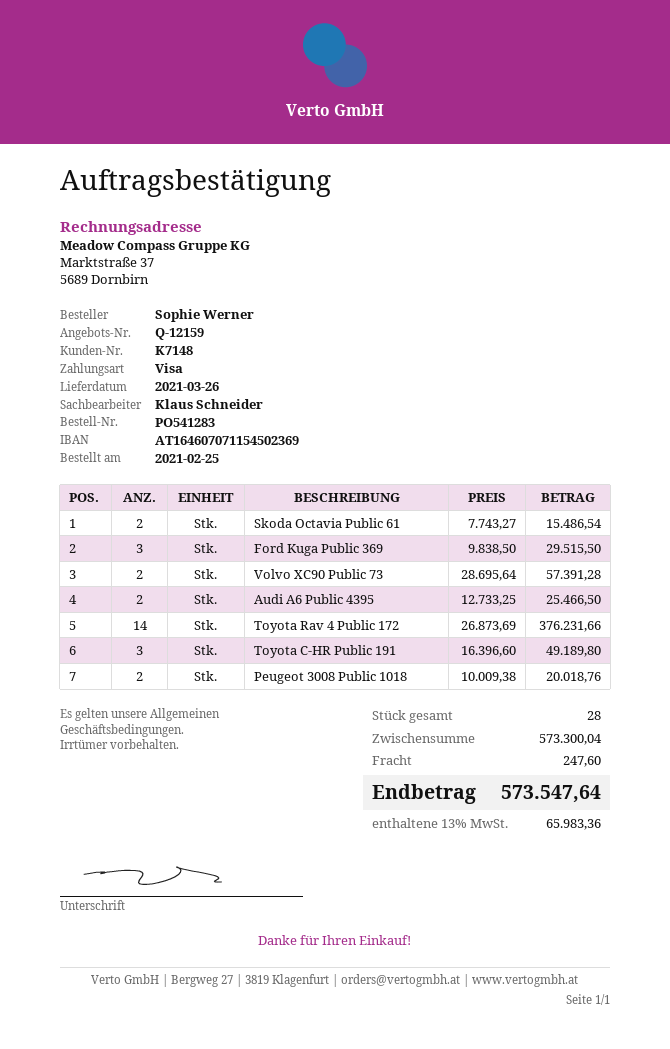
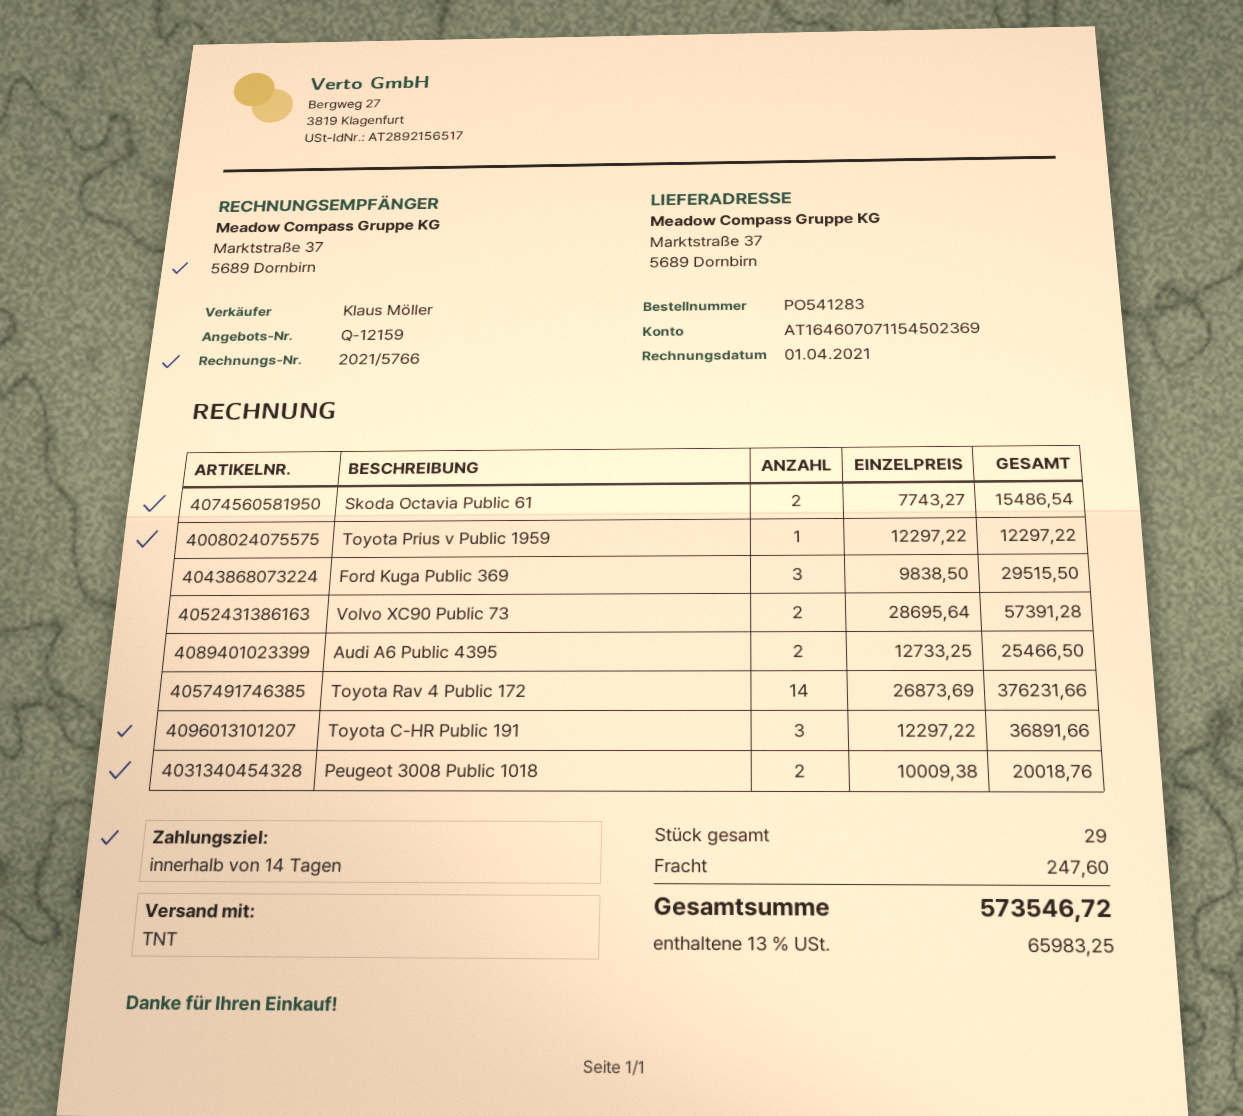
sales rep: Klaus Schneider -> Klaus Möller
Toyota C-HR Public 191: 3 x 16396.60 = 49189.80 -> 3 x 12297.22 = 36891.66
Toyota Prius v Public 1959: none -> 1 x 12297.22 = 12297.22
total quantity: 28 -> 29
tax: 13% = 65983.36 -> 13% = 65983.25
total: 573547.64 -> 573546.72

